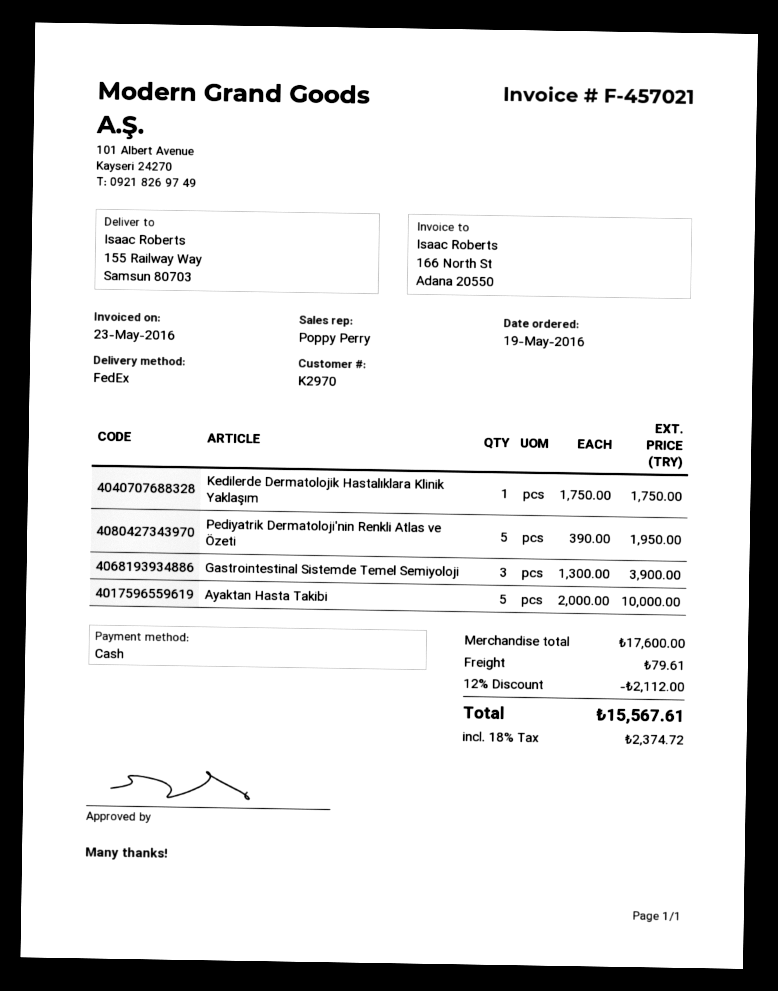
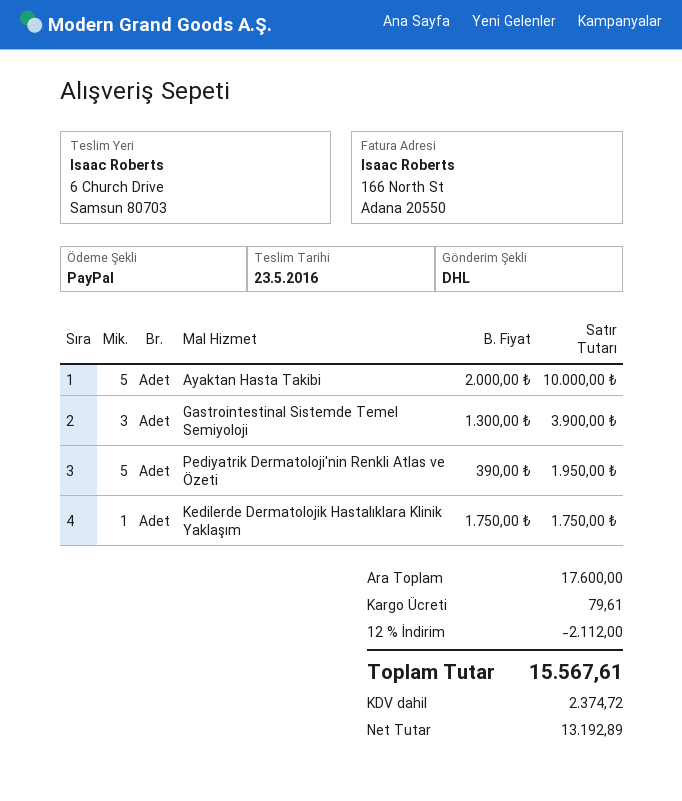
payment method: cash -> PayPal
shipping method: FedEx -> DHL
ship to: 155 Railway Way, Samsun 80703 -> 6 Church Drive, Samsun 80703

